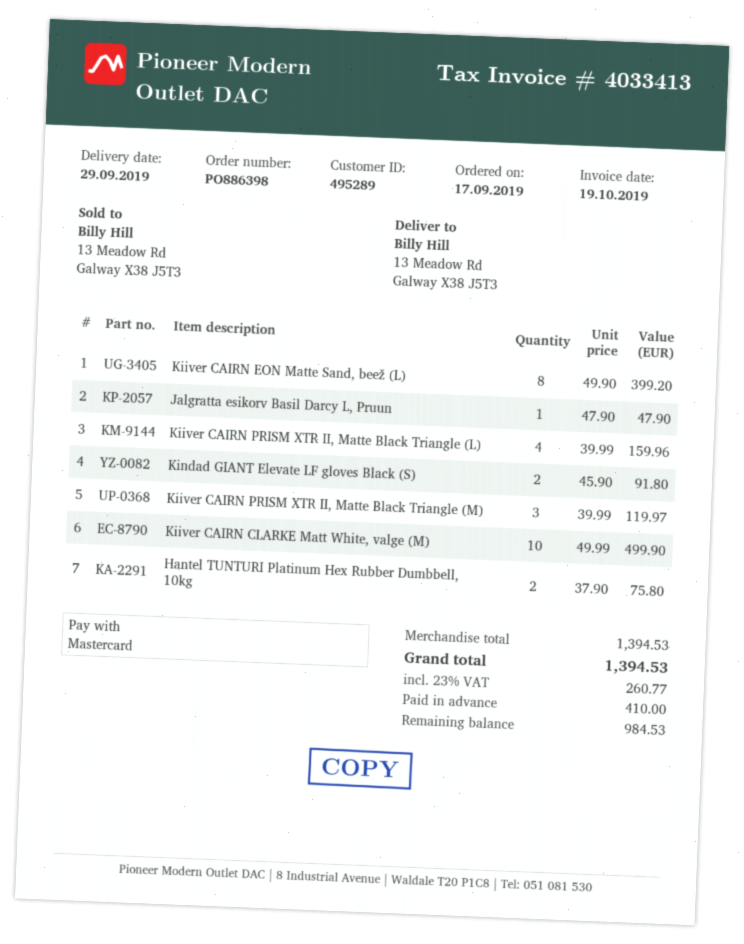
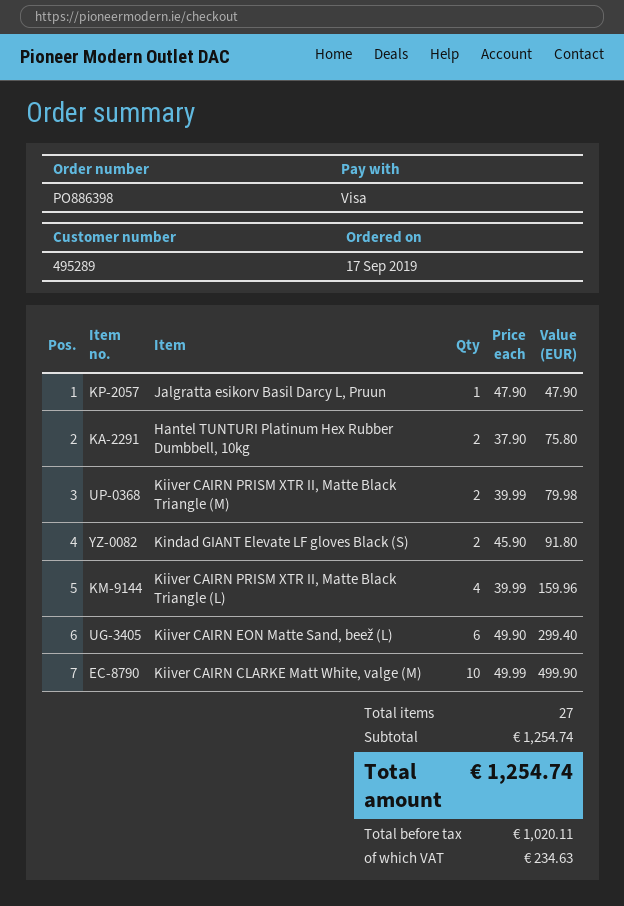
payment method: Mastercard -> Visa
Kiiver CAIRN EON Matte Sand, beež (L): 8 x 49.90 = 399.20 -> 6 x 49.90 = 299.40
Kiiver CAIRN PRISM XTR II, Matte Black Triangle (M): 3 x 39.99 = 119.97 -> 2 x 39.99 = 79.98
subtotal: 1394.53 -> 1254.74
tax: 260.77 -> 234.63
total: 1394.53 -> 1254.74

